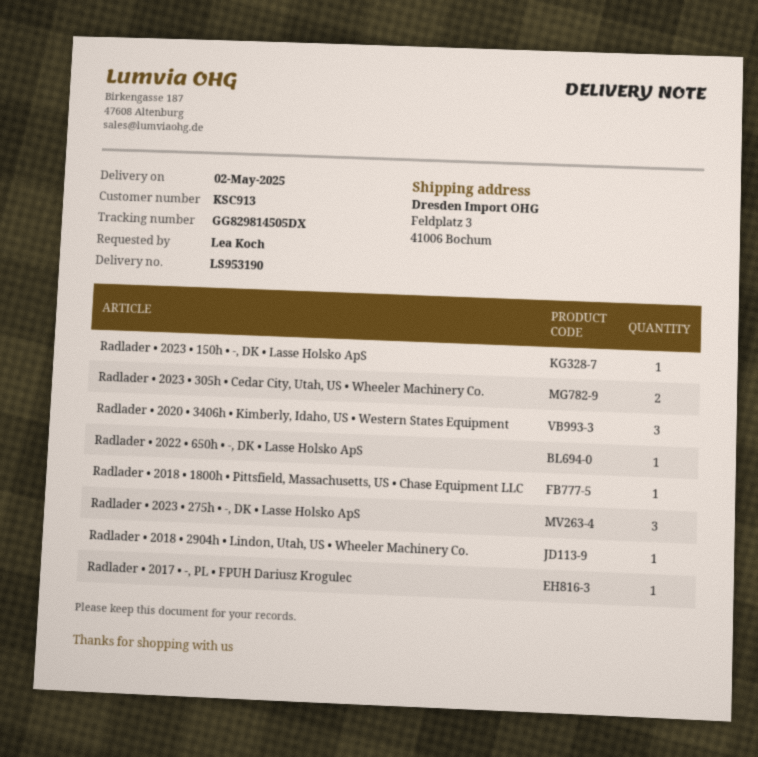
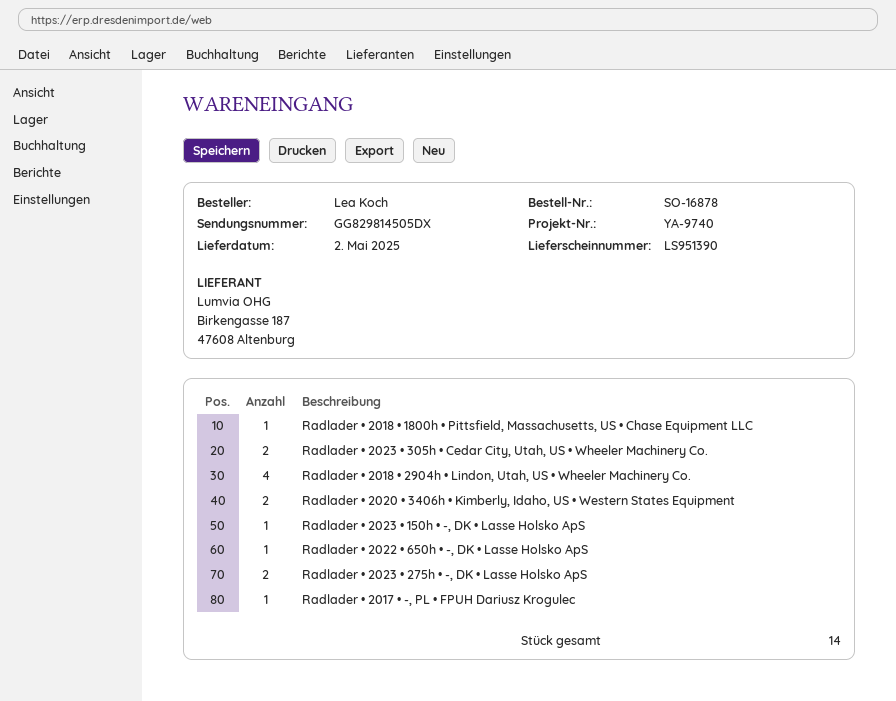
delivery note number: LS953190 -> LS951390
Radlader • 2020 • 3406h • Kimberly, Idaho, US • Western States Equipment: 3 -> 2
Radlader • 2023 • 275h • -, DK • Lasse Holsko ApS: 3 -> 2
Radlader • 2018 • 2904h • Lindon, Utah, US • Wheeler Machinery Co.: 1 -> 4

